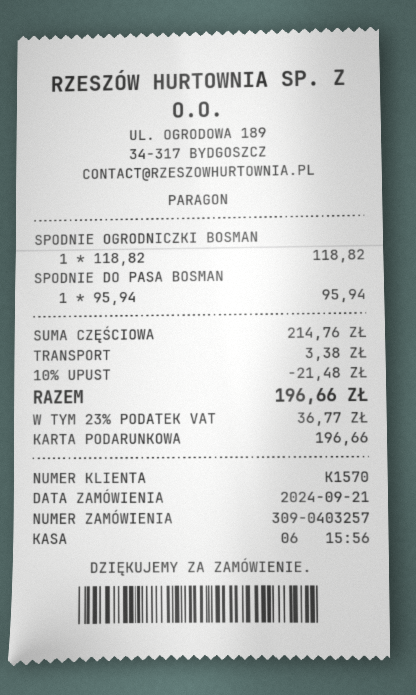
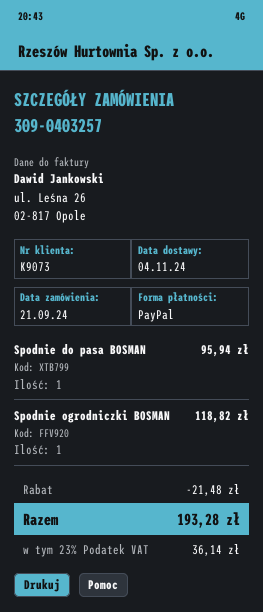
customer number: K1570 -> K9073
payment method: gift card -> PayPal
shipping: 3.38 -> none
tax: 23% = 36.77 -> 23% = 36.14
total: 196.66 -> 193.28

